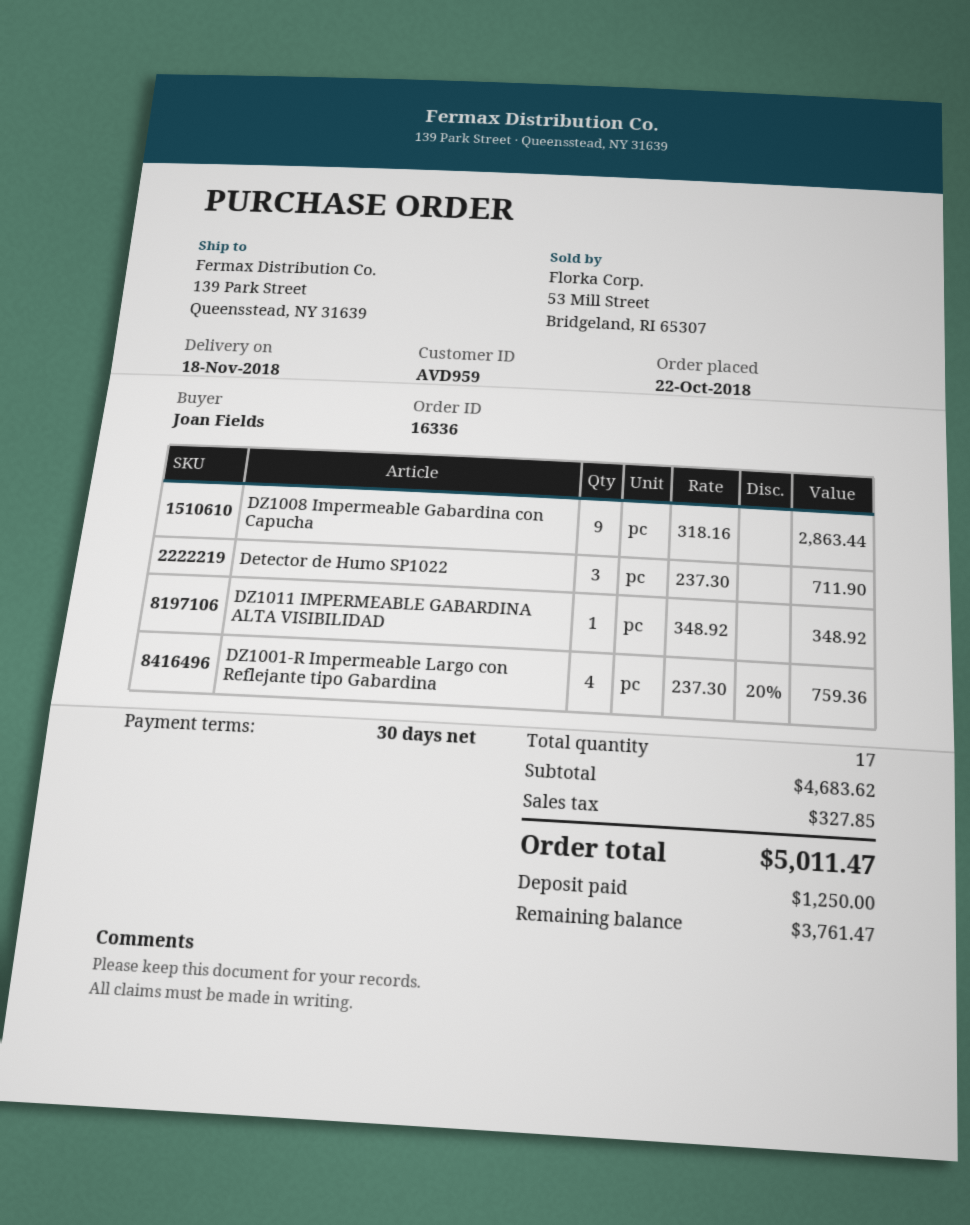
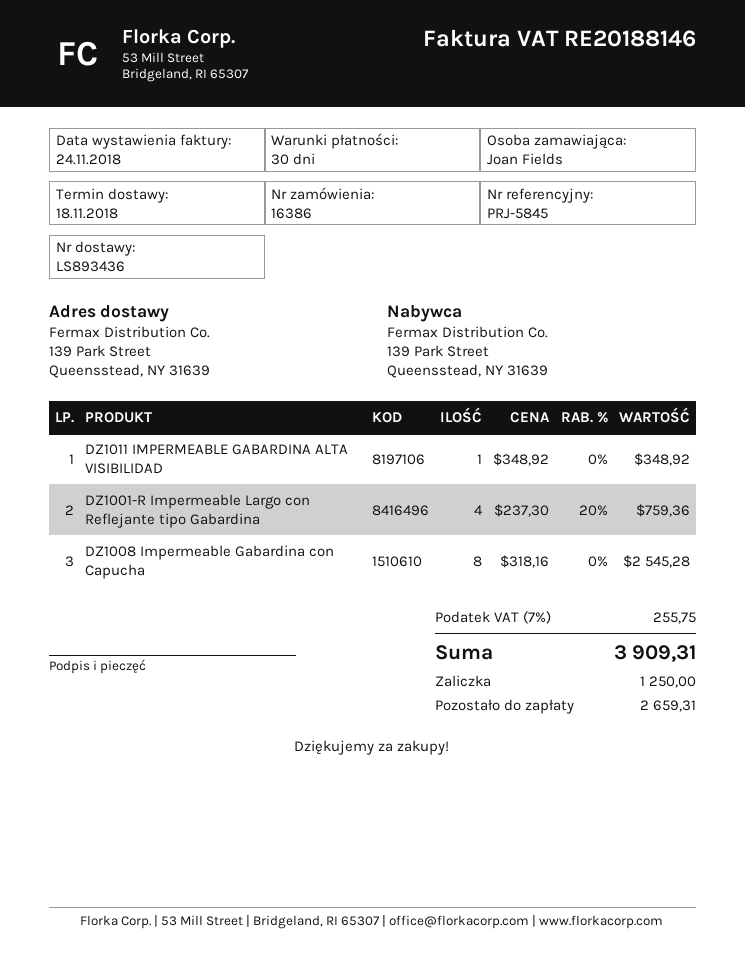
order number: 16336 -> 16386
DZ1008 Impermeable Gabardina con Capucha: 9 x 318.16 = 2863.44 -> 8 x 318.16 = 2545.28
Detector de Humo SP1022: 3 x 237.30 = 711.90 -> none
tax: 327.85 -> 255.75
total: 5011.47 -> 3909.31
balance: 3761.47 -> 2659.31

